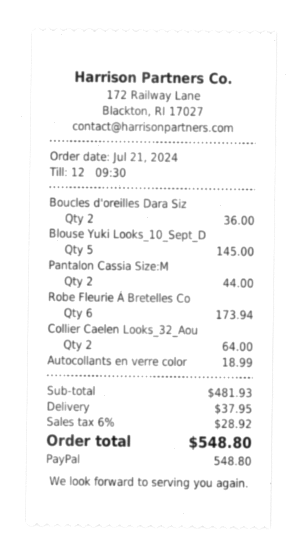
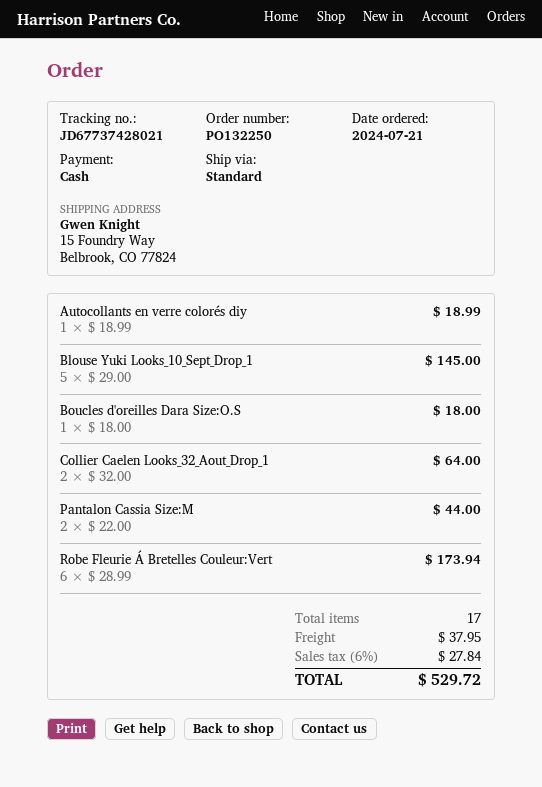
payment method: PayPal -> cash
Boucles d'oreilles Dara Siz: 2 for 36.00 -> 1 for 18.00
tax: 6% = 28.92 -> 6% = 27.84
total: 548.80 -> 529.72

